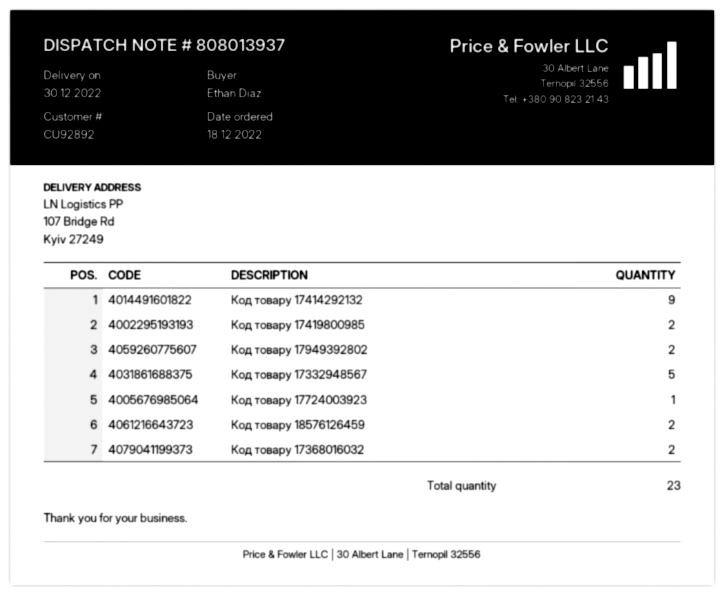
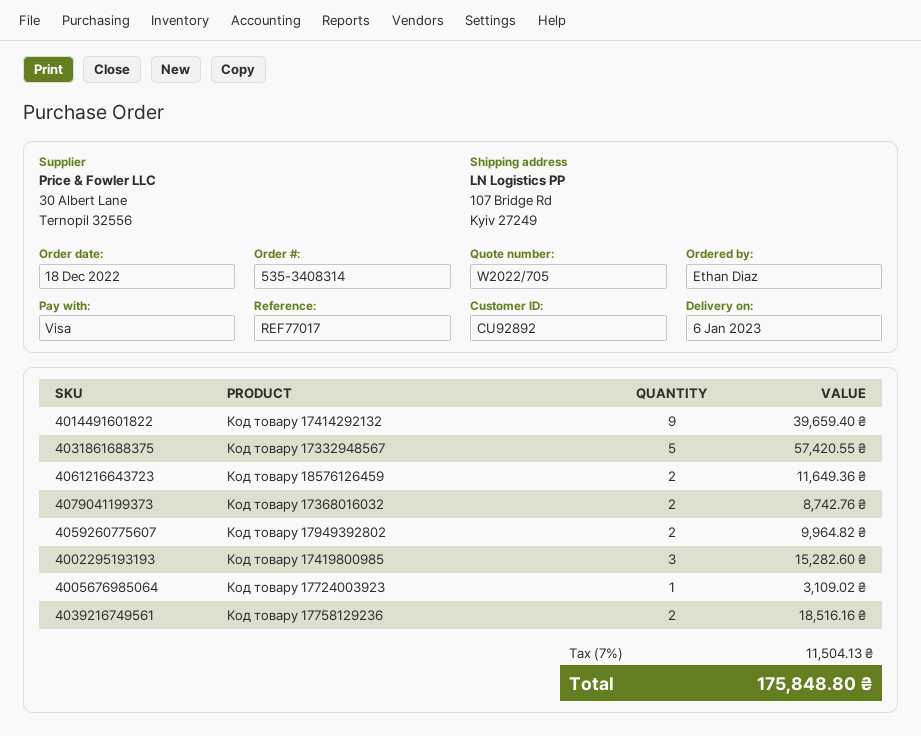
delivery date: 2022-12-30 -> 2023-01-06
Код товару 17419800985: 2 -> 3
Код товару 17758129236: none -> 2

